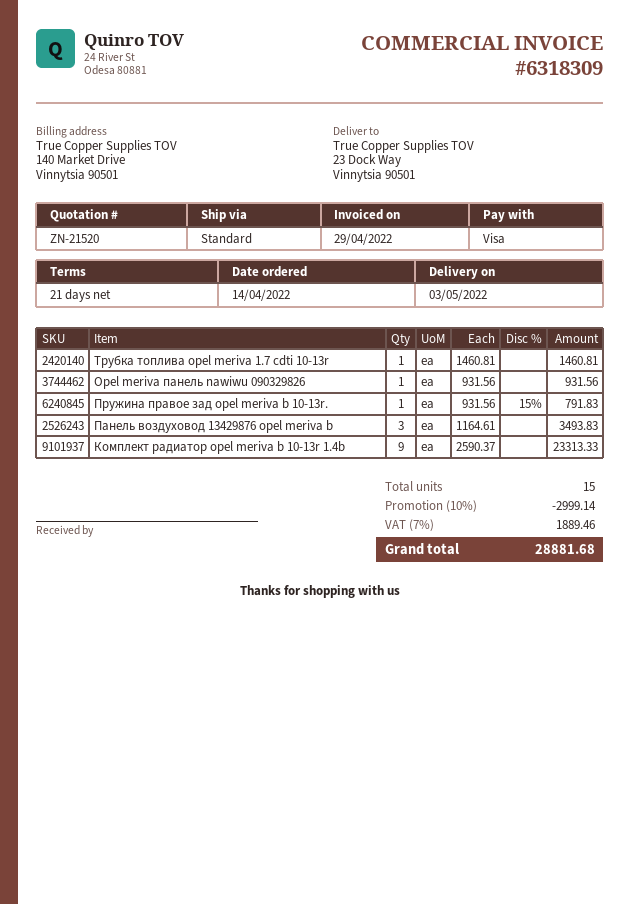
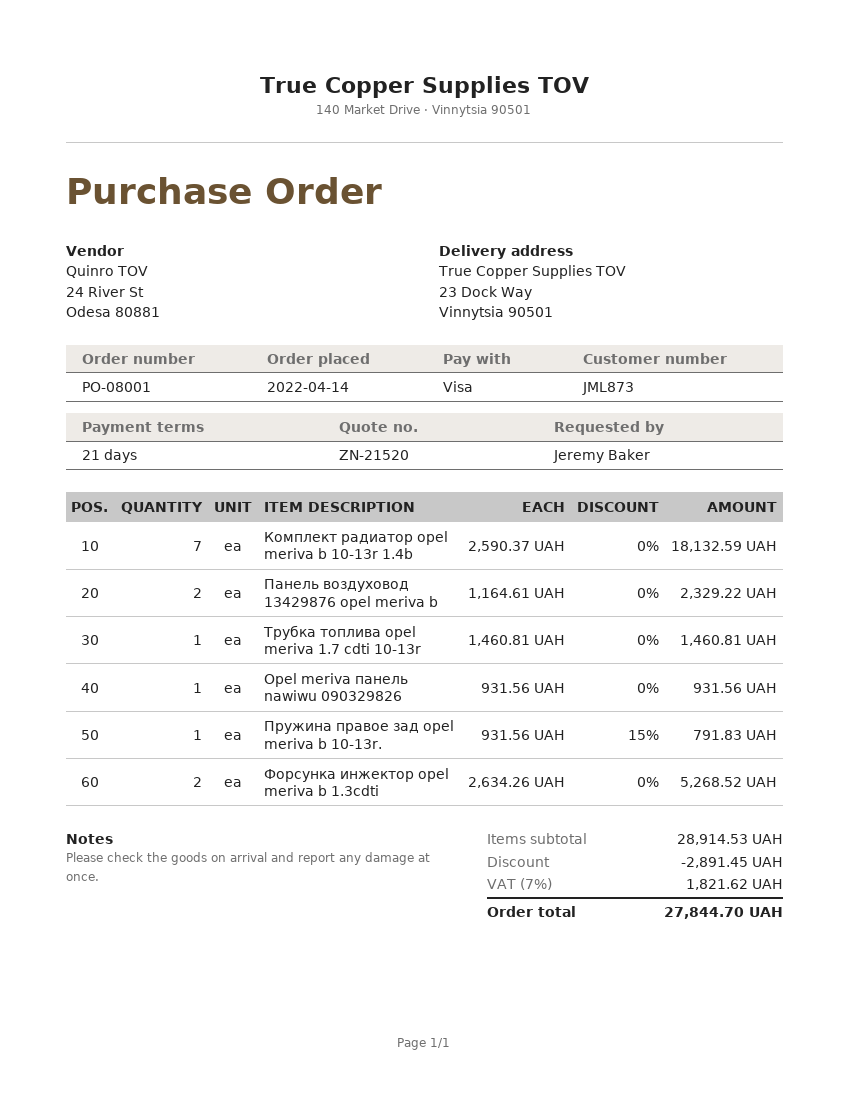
Панель воздуховод 13429876 opel meriva b: 3 x 1164.61 = 3493.83 -> 2 x 1164.61 = 2329.22
Комплект радиатор opel meriva b 10-13r 1.4b: 9 x 2590.37 = 23313.33 -> 7 x 2590.37 = 18132.59
Форсунка инжектор opel meriva b 1.3cdti: none -> 2 x 2634.26 = 5268.52
discount: 2999.14 -> 2891.45
tax: 7% = 1889.46 -> 7% = 1821.62
total: 28881.68 -> 27844.70

